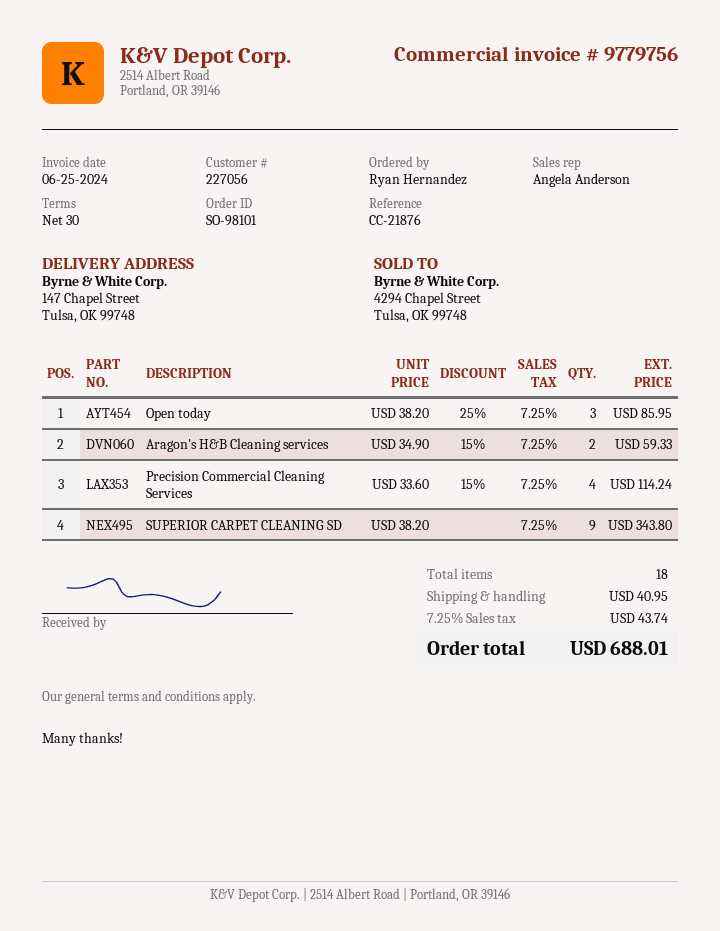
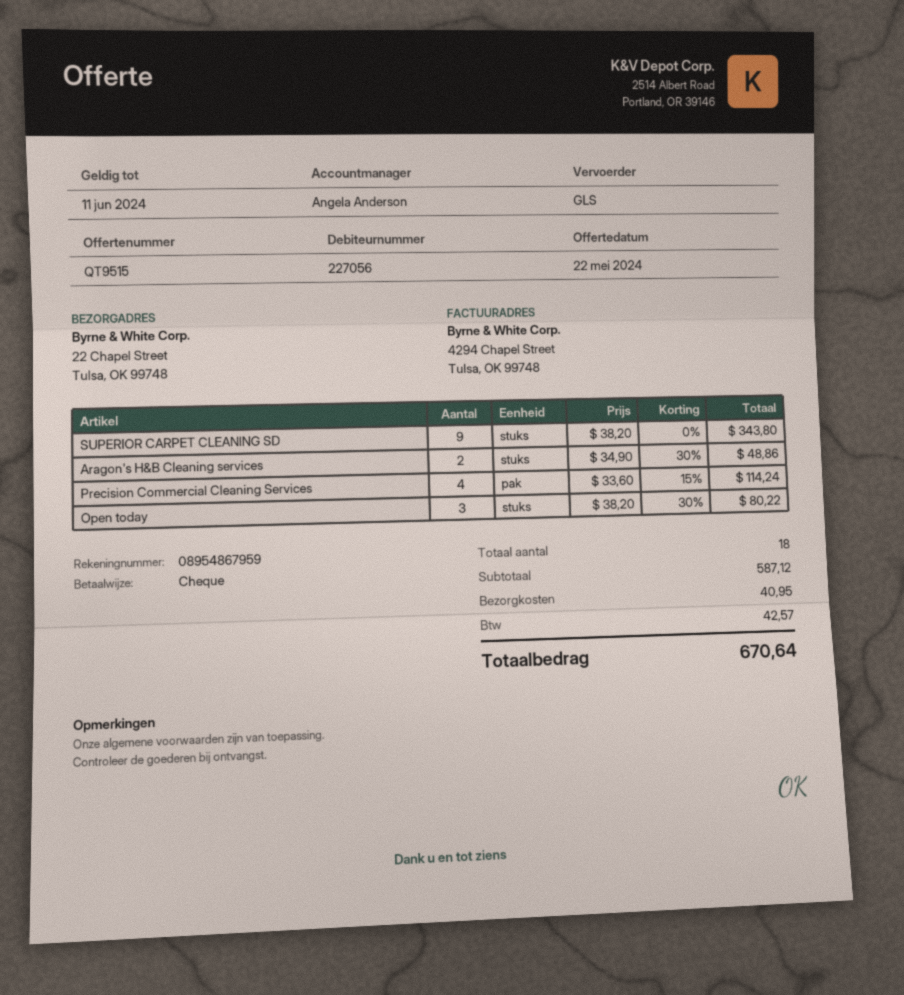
ship to: 147 Chapel Street, Tulsa, OK 99748 -> 22 Chapel Street, Tulsa, OK 99748
Open today: 3 x 38.20 - 25% = 85.95 -> 3 x 38.20 - 30% = 80.22
Aragon's H&B Cleaning services: 2 x 34.90 - 15% = 59.33 -> 2 x 34.90 - 30% = 48.86
tax: 43.74 -> 42.57
total: 688.01 -> 670.64

